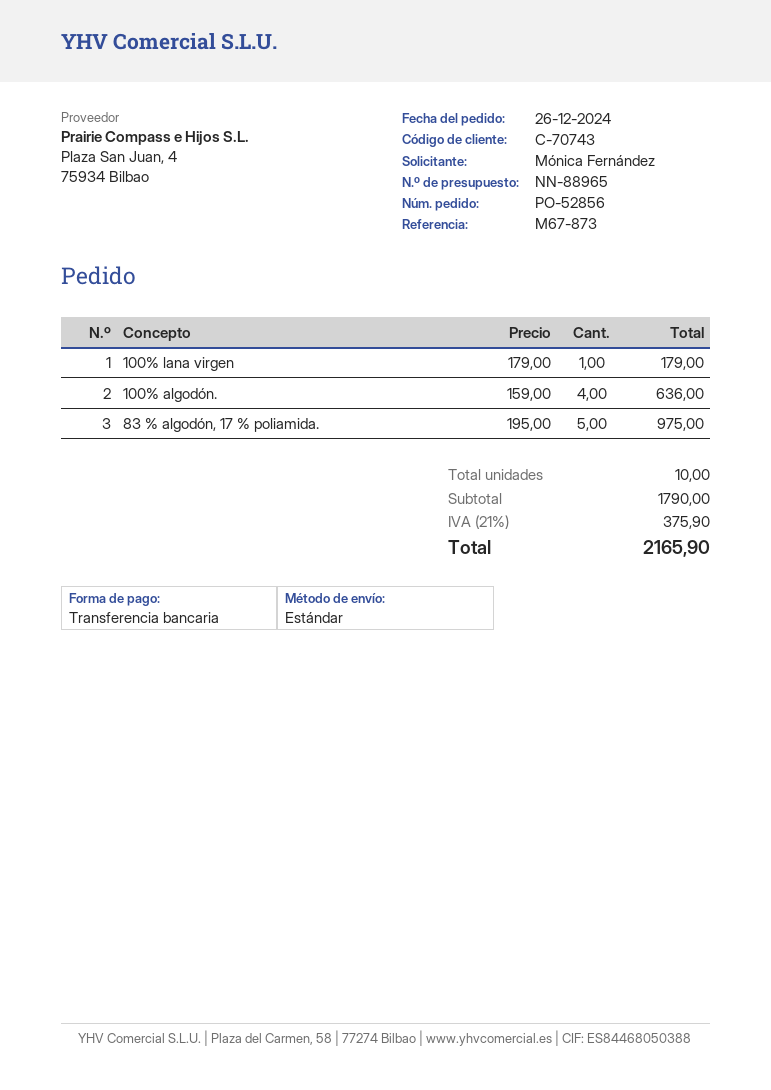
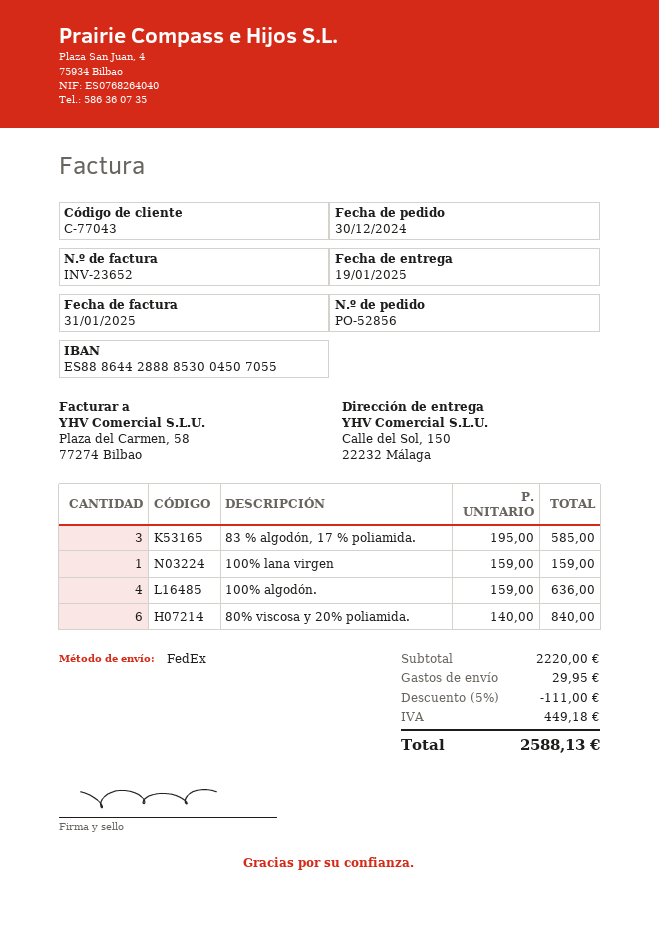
order date: 2024-12-26 -> 2024-12-30
customer number: C-70743 -> C-77043
shipping method: standard -> FedEx
100% lana virgen: 1 x 179.00 = 179.00 -> 1 x 159.00 = 159.00
83 % algodón, 17 % poliamida.: 5 x 195.00 = 975.00 -> 3 x 195.00 = 585.00
80% viscosa y 20% poliamida.: none -> 6 x 140.00 = 840.00
subtotal: 1790.00 -> 2220.00
discount: none -> 5% = 111.00
shipping: none -> 29.95
tax: 375.90 -> 449.18
total: 2165.90 -> 2588.13

